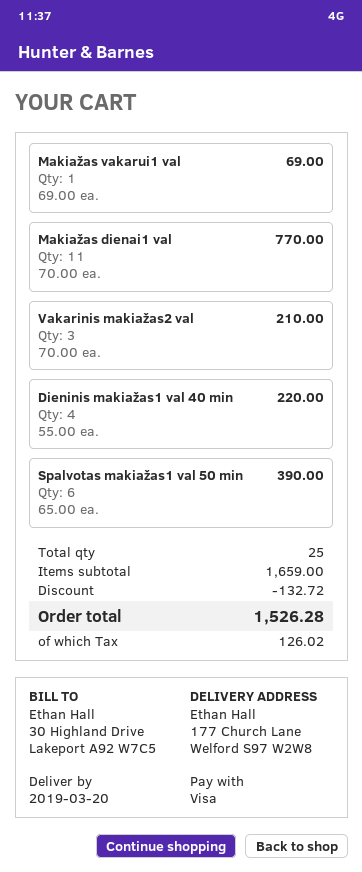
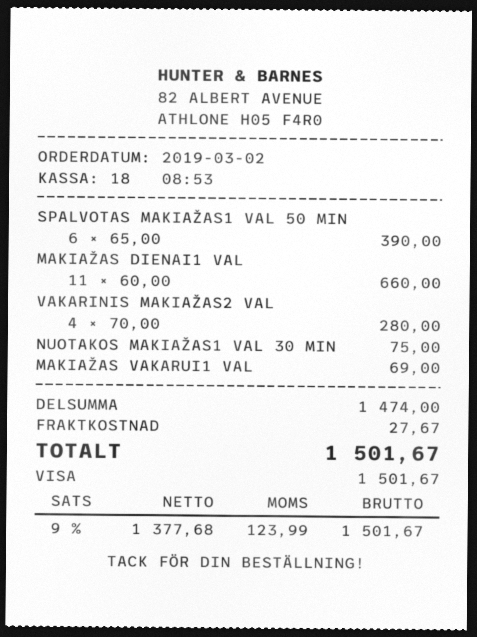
Makiažas dienai1 val: 11 x 70.00 = 770.00 -> 11 x 60.00 = 660.00
Vakarinis makiažas2 val: 3 x 70.00 = 210.00 -> 4 x 70.00 = 280.00
Dieninis makiažas1 val 40 min: 4 x 55.00 = 220.00 -> none
NUOTAKOS MAKIAŽAS1 VAL 30 MIN: none -> 1 x 75.00 = 75.00
subtotal: 1659.00 -> 1474.00
discount: 132.72 -> none
shipping: none -> 27.67
tax: 126.02 -> 123.99
total: 1526.28 -> 1501.67

